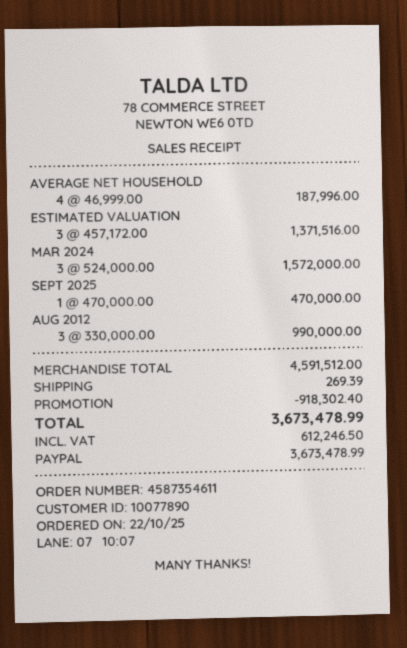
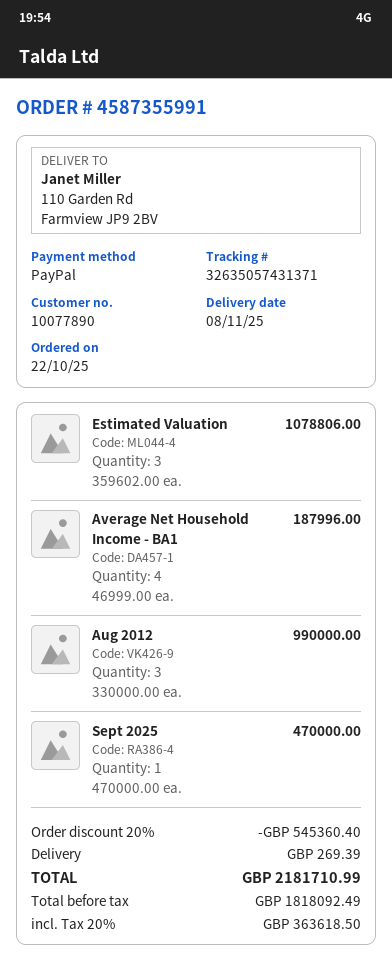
order number: 4587354611 -> 4587355991
ESTIMATED VALUATION: 3 x 457172.00 = 1371516.00 -> 3 x 359602.00 = 1078806.00
MAR 2024: 3 x 524000.00 = 1572000.00 -> none
discount: 918302.40 -> 545360.40
tax: 612246.50 -> 363618.50
total: 3673478.99 -> 2181710.99

